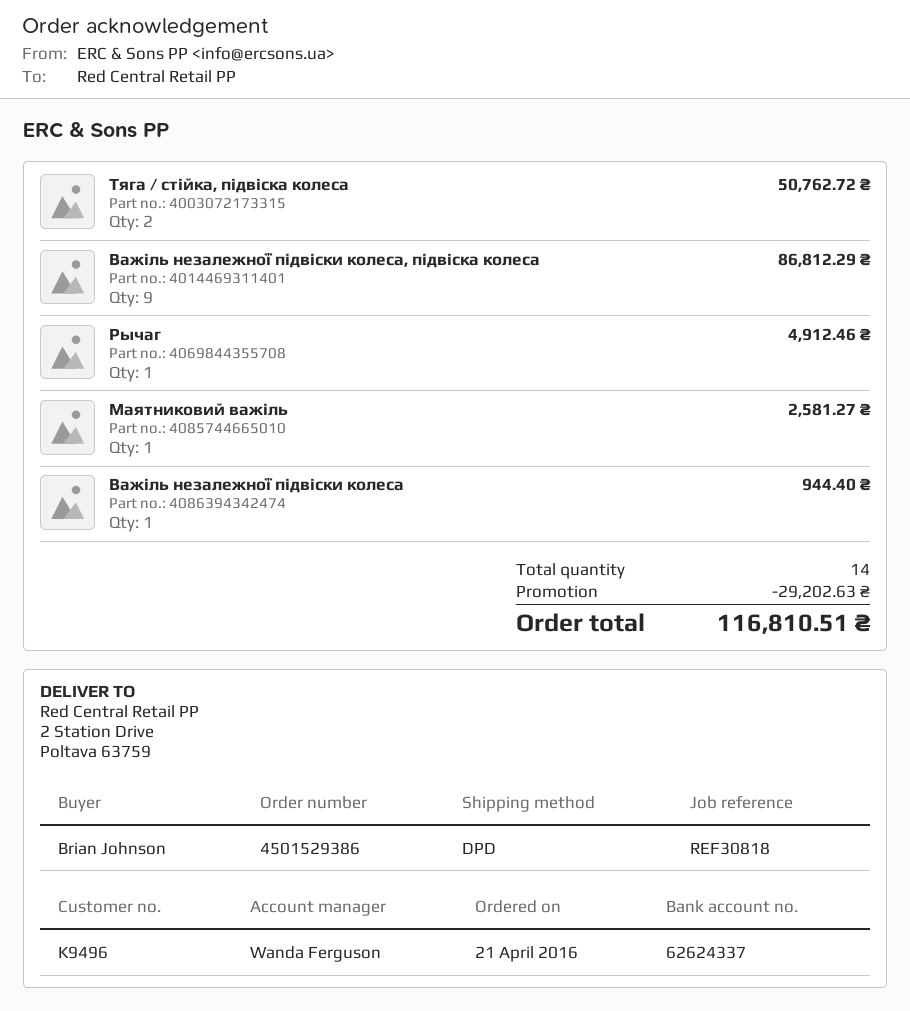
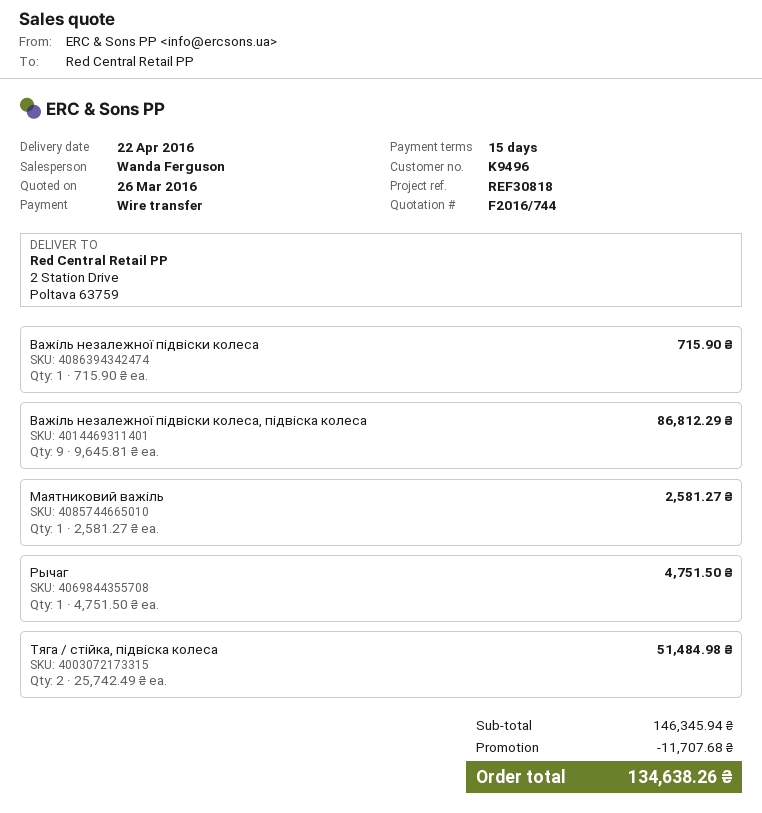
Тяга / стійка, підвіска колеса: 2 for 50762.72 -> 2 for 51484.98
Рычаг: 1 for 4912.46 -> 1 for 4751.50
Важіль незалежної підвіски колеса: 1 for 944.40 -> 1 for 715.90
discount: 29202.63 -> 11707.68
total: 116810.51 -> 134638.26

